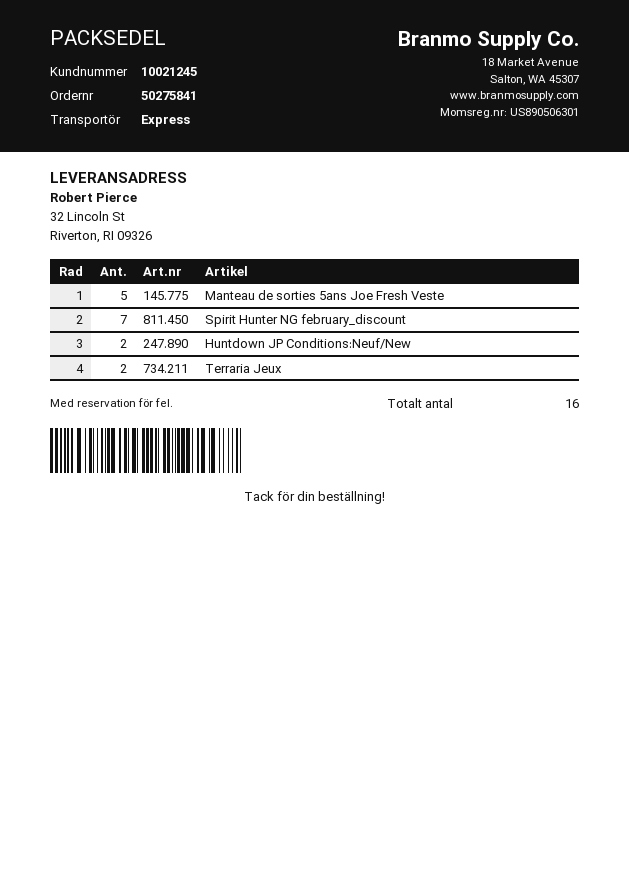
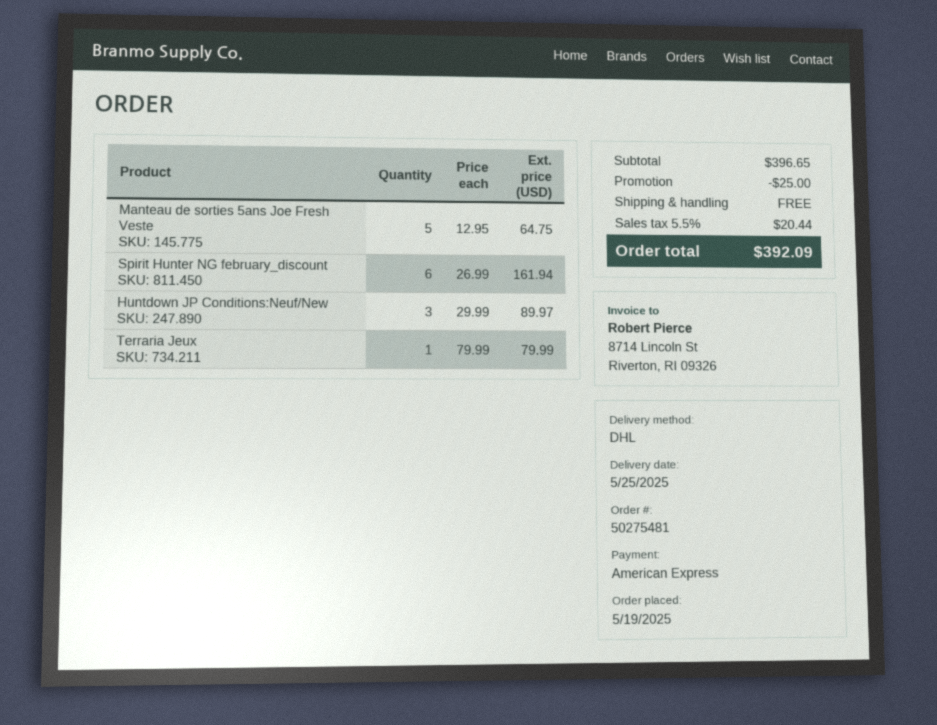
order number: 50275841 -> 50275481
shipping method: express -> DHL
Spirit Hunter NG february_discount: 7 -> 6
Huntdown JP Conditions:Neuf/New: 2 -> 3
Terraria Jeux: 2 -> 1

